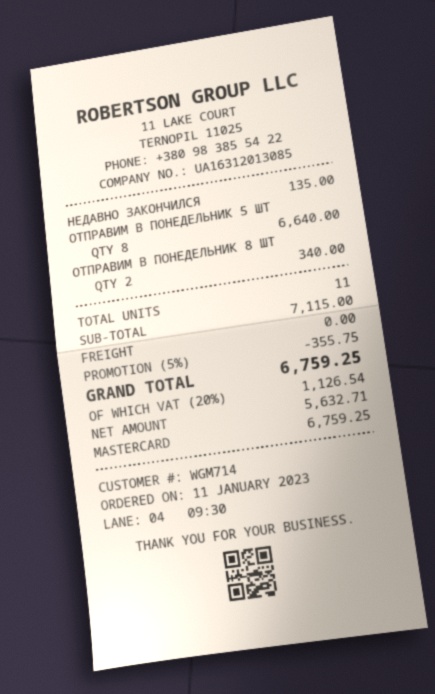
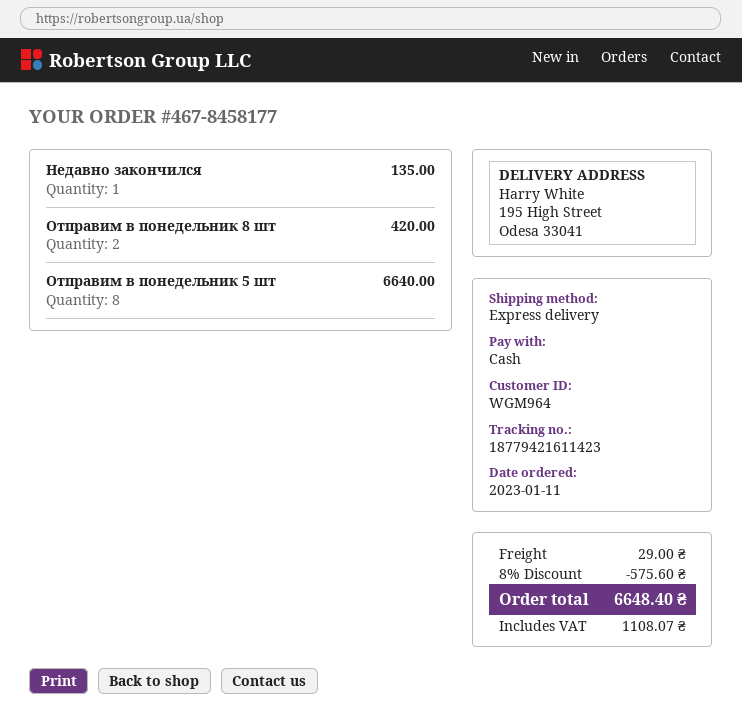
customer number: WGM714 -> WGM964
payment method: Mastercard -> cash
ОТПРАВИМ В ПОНЕДЕЛЬНИК 8 ШТ: 2 for 340.00 -> 2 for 420.00
discount: 5% = 355.75 -> 8% = 575.60
shipping: 0.00 -> 29.00
tax: 1126.54 -> 1108.07
total: 6759.25 -> 6648.40

